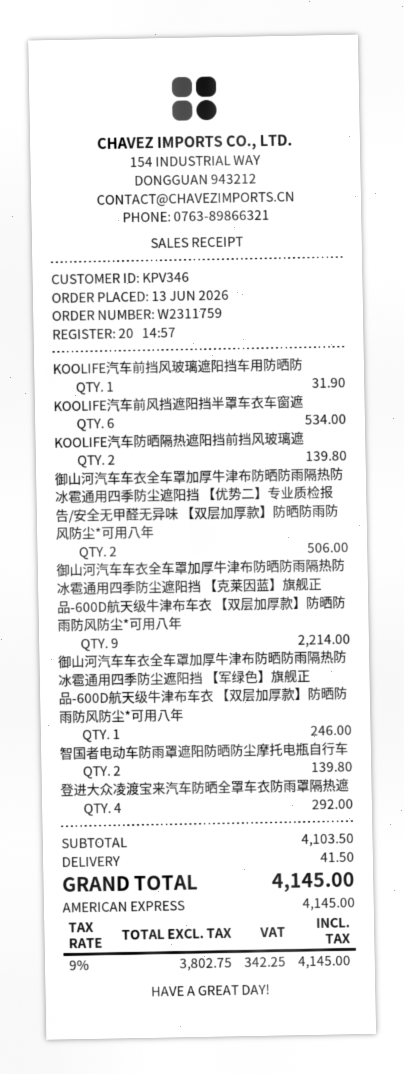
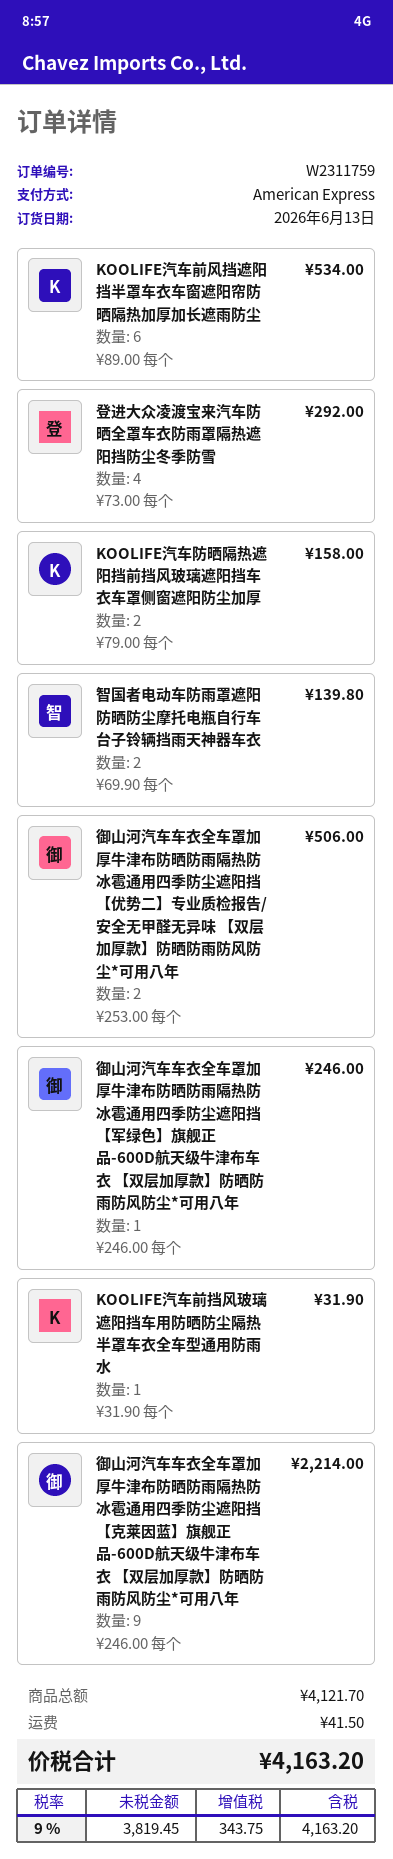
KOOLIFE汽车防晒隔热遮阳挡前挡风玻璃遮: 2 for 139.80 -> 2 for 158.00
subtotal: 4103.50 -> 4121.70
net: 3802.75 -> 3819.45
tax: 9% = 342.25 -> 9% = 343.75
total: 4145.00 -> 4163.20

